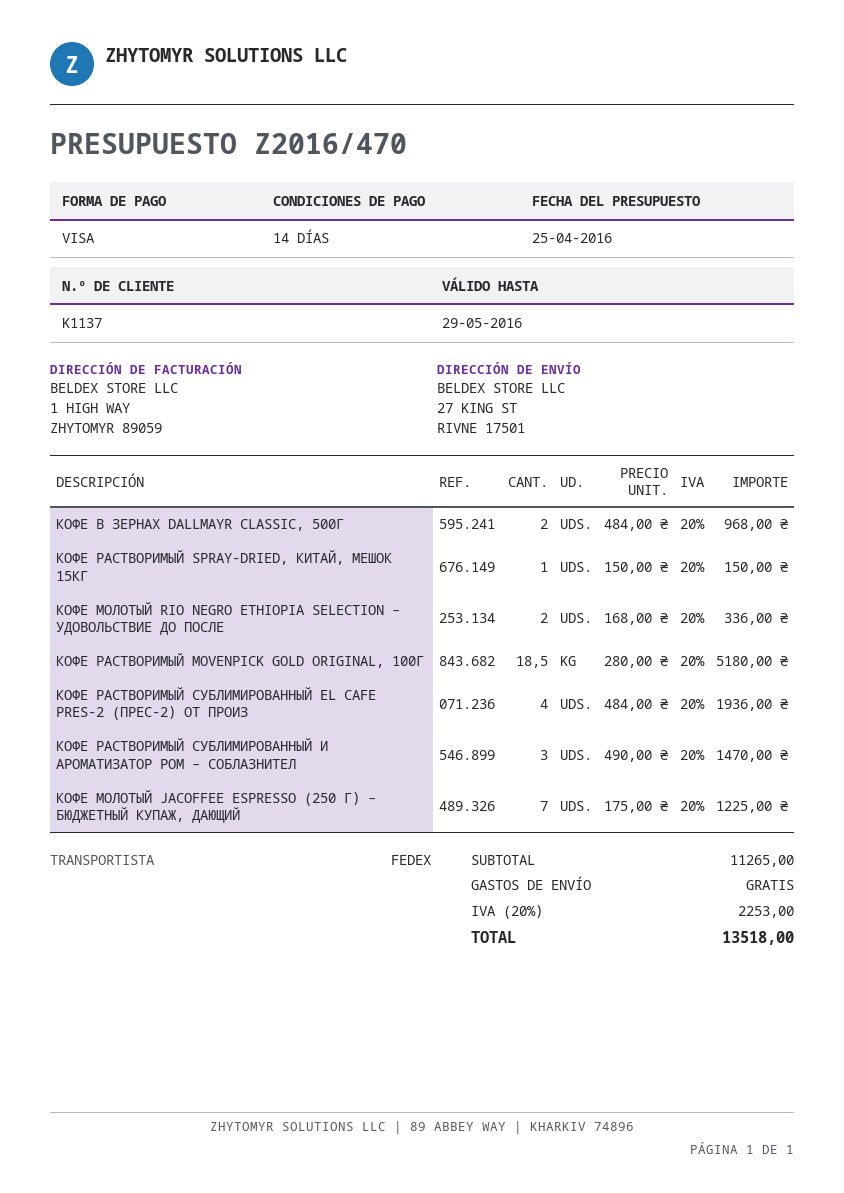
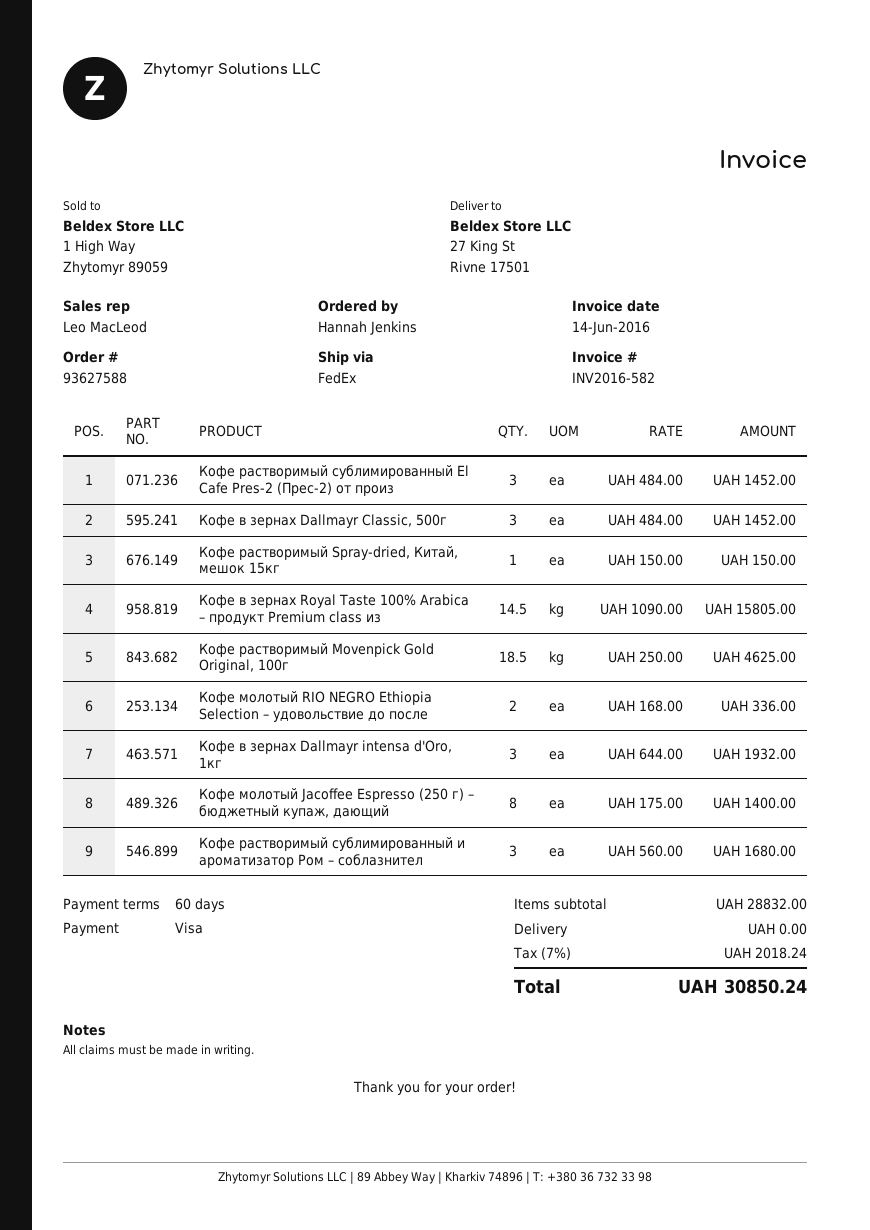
payment terms: 14 days -> 60 days
КОФЕ В ЗЕРНАХ DALLMAYR CLASSIC, 500Г: 2 x 484.00 = 968.00 -> 3 x 484.00 = 1452.00
КОФЕ РАСТВОРИМЫЙ MOVENPICK GOLD ORIGINAL, 100Г: 18.5 x 280.00 = 5180.00 -> 18.5 x 250.00 = 4625.00
КОФЕ РАСТВОРИМЫЙ СУБЛИМИРОВАННЫЙ EL CAFE PRES-2 (ПРЕС-2) ОТ ПРОИЗ: 4 x 484.00 = 1936.00 -> 3 x 484.00 = 1452.00
КОФЕ РАСТВОРИМЫЙ СУБЛИМИРОВАННЫЙ И АРОМАТИЗАТОР РОМ – СОБЛАЗНИТЕЛ: 3 x 490.00 = 1470.00 -> 3 x 560.00 = 1680.00
КОФЕ МОЛОТЫЙ JACOFFEE ЕSPRESSO (250 Г) – БЮДЖЕТНЫЙ КУПАЖ, ДАЮЩИЙ: 7 x 175.00 = 1225.00 -> 8 x 175.00 = 1400.00
Кофе в зернах Royal Taste 100% Arabica – продукт Premium class из: none -> 14.5 x 1090.00 = 15805.00
Кофе в зернах Dallmayr intensa d'Oro, 1кг: none -> 3 x 644.00 = 1932.00
subtotal: 11265.00 -> 28832.00
tax: 20% = 2253.00 -> 7% = 2018.24
total: 13518.00 -> 30850.24

